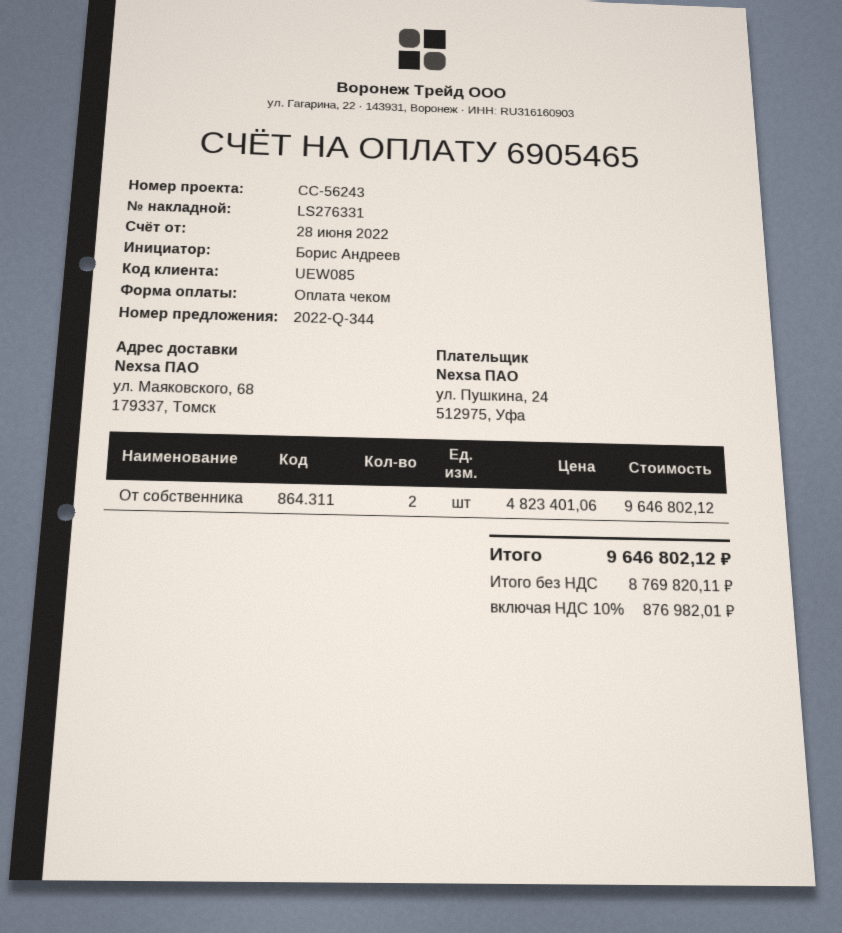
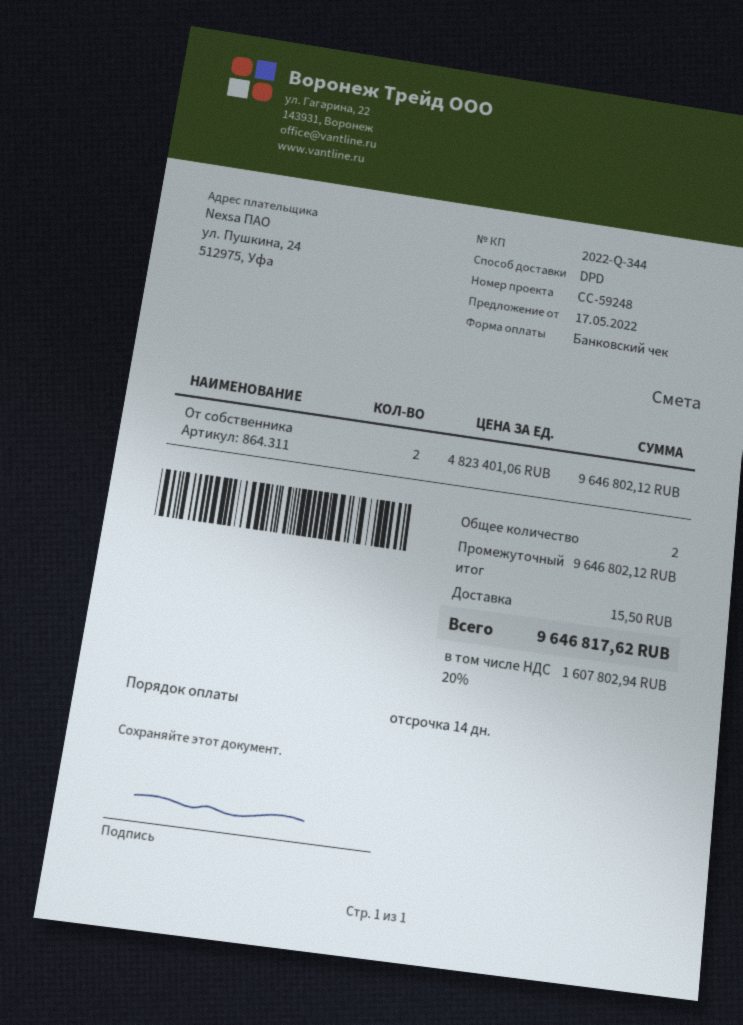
reference: CC-56243 -> CC-59248
shipping: none -> 15.50
tax: 10% = 876982.01 -> 20% = 1607802.94
total: 9646802.12 -> 9646817.62

